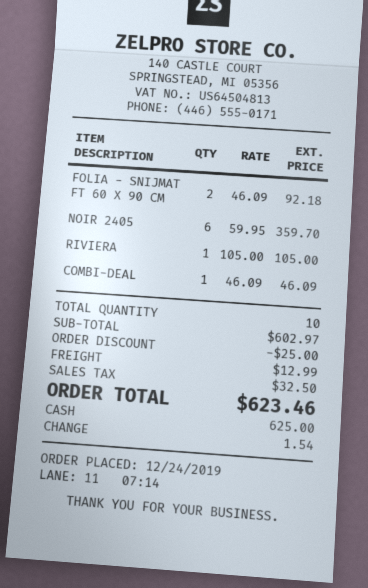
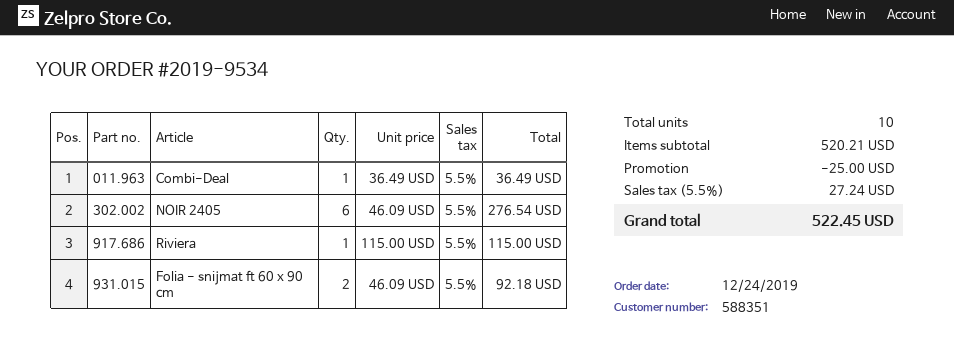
NOIR 2405: 6 x 59.95 = 359.70 -> 6 x 46.09 = 276.54
RIVIERA: 1 x 105.00 = 105.00 -> 1 x 115.00 = 115.00
COMBI-DEAL: 1 x 46.09 = 46.09 -> 1 x 36.49 = 36.49
subtotal: 602.97 -> 520.21
shipping: 12.99 -> none
tax: 32.50 -> 27.24
total: 623.46 -> 522.45

